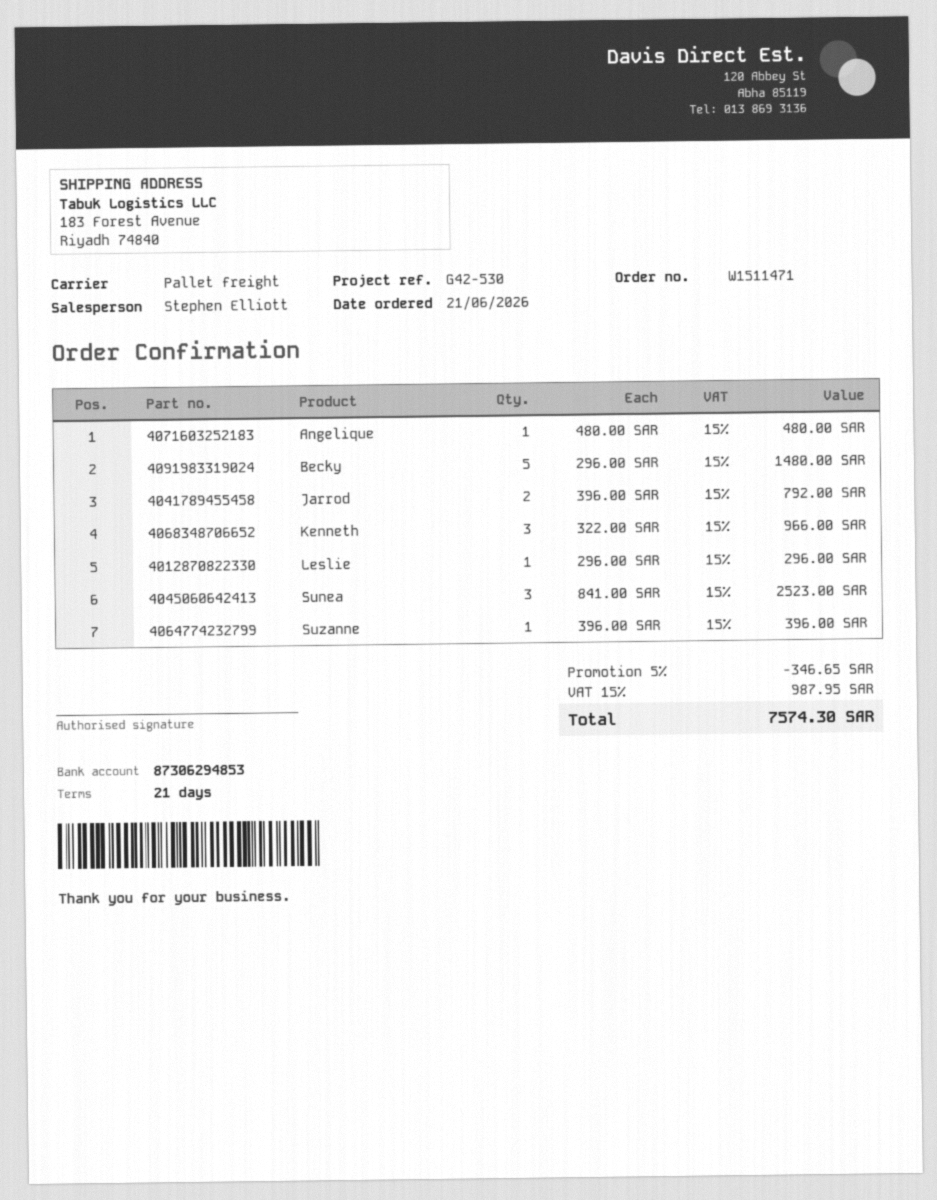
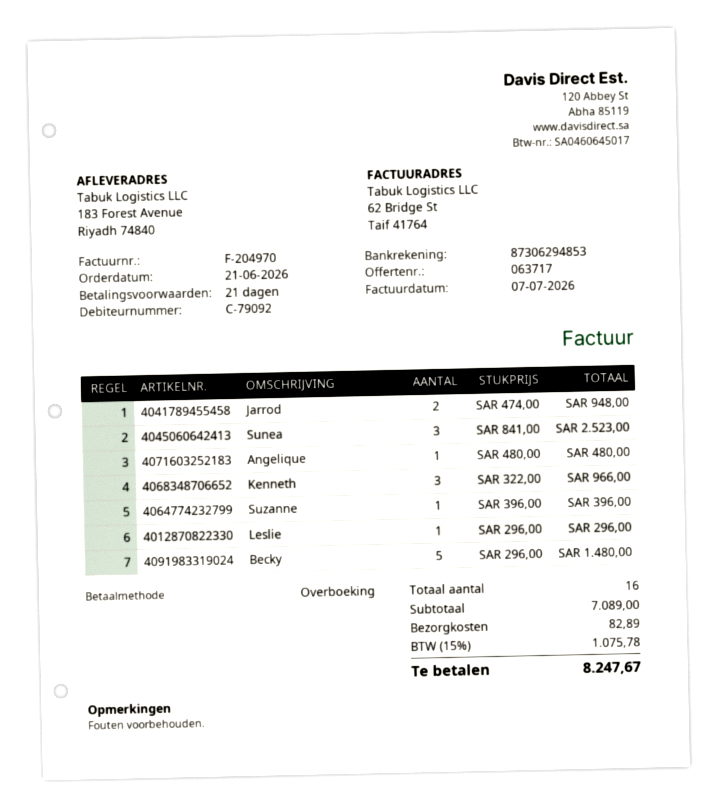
Jarrod: 2 x 396.00 = 792.00 -> 2 x 474.00 = 948.00
discount: 5% = 346.65 -> none
shipping: none -> 82.89
tax: 15% = 987.95 -> 15% = 1075.78
total: 7574.30 -> 8247.67

